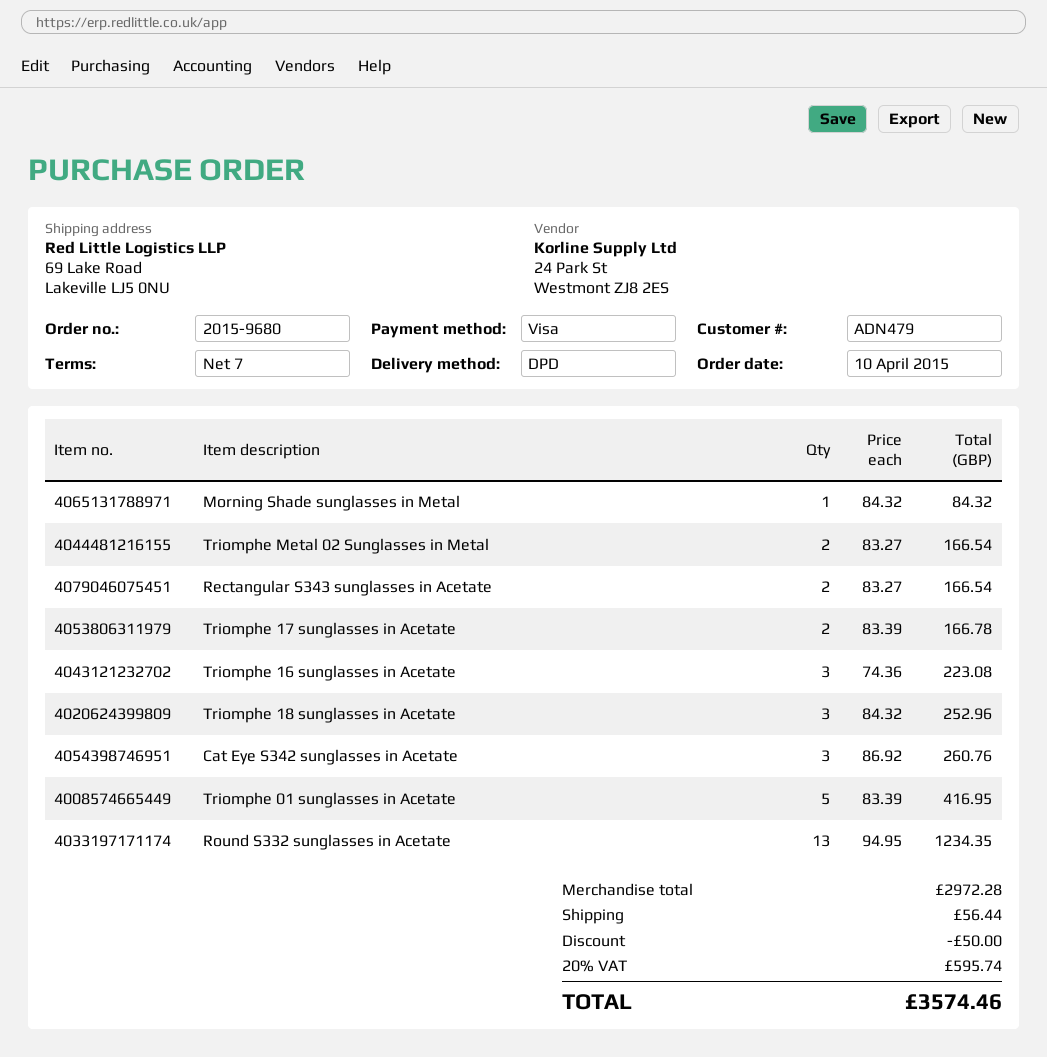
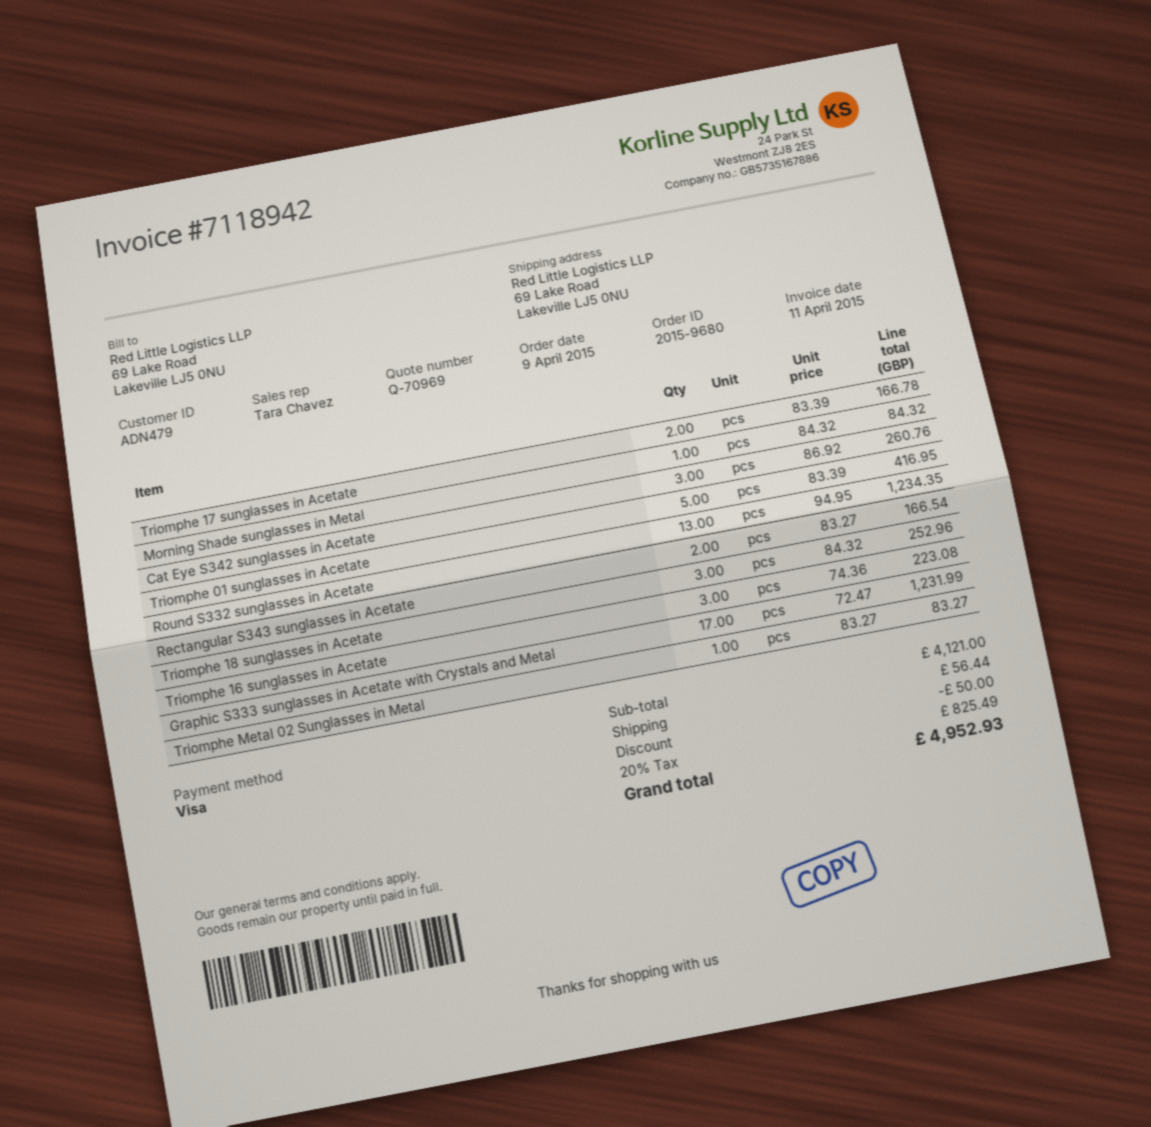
order date: 2015-04-10 -> 2015-04-09
Triomphe Metal 02 Sunglasses in Metal: 2 x 83.27 = 166.54 -> 1 x 83.27 = 83.27
Graphic S333 sunglasses in Acetate with Crystals and Metal: none -> 17 x 72.47 = 1231.99
subtotal: 2972.28 -> 4121.00
tax: 20% = 595.74 -> 20% = 825.49
total: 3574.46 -> 4952.93

